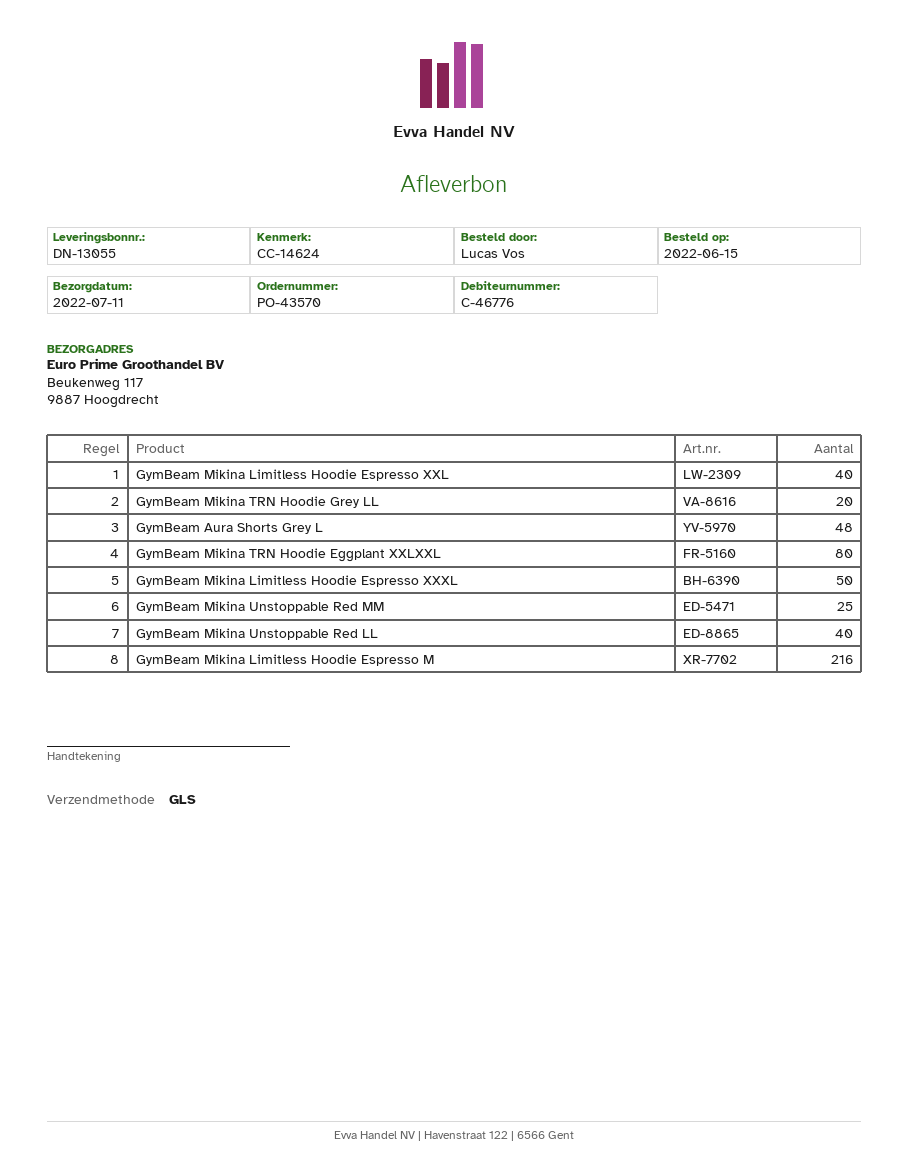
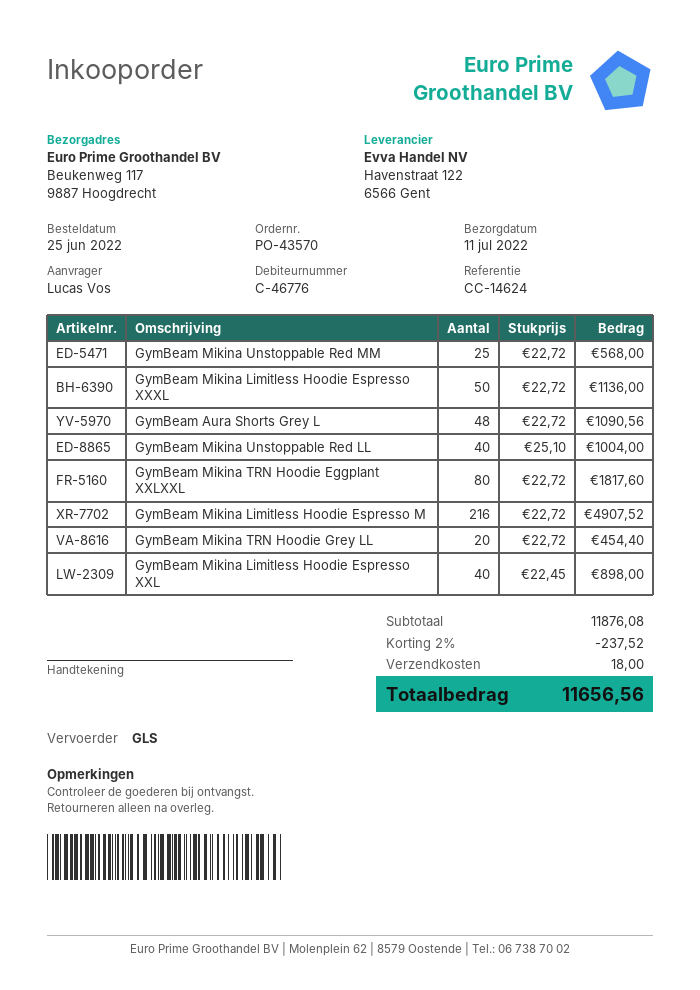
order date: 2022-06-15 -> 2022-06-25

